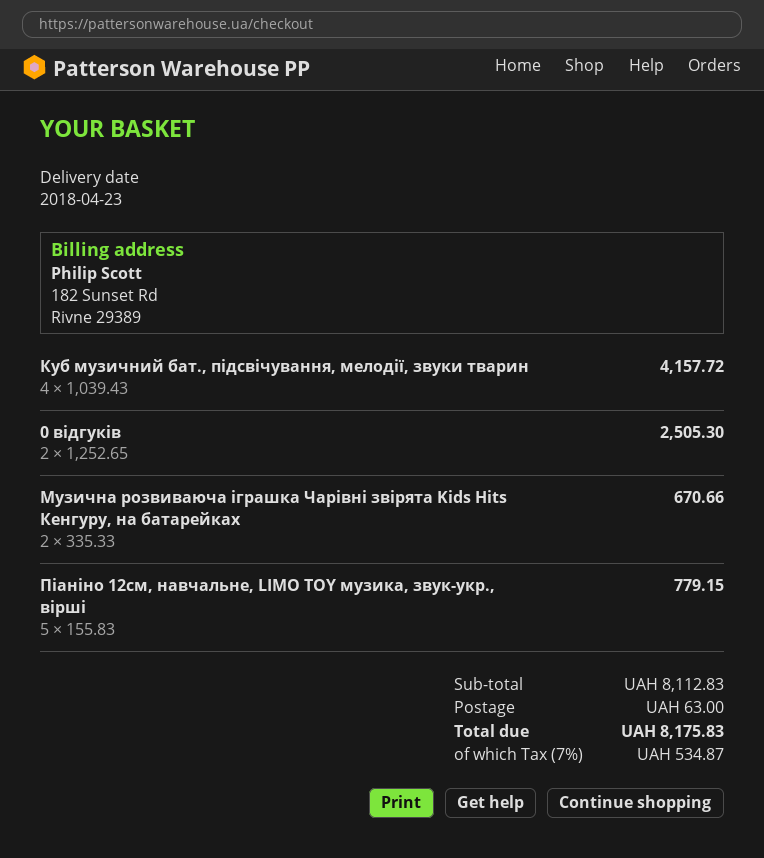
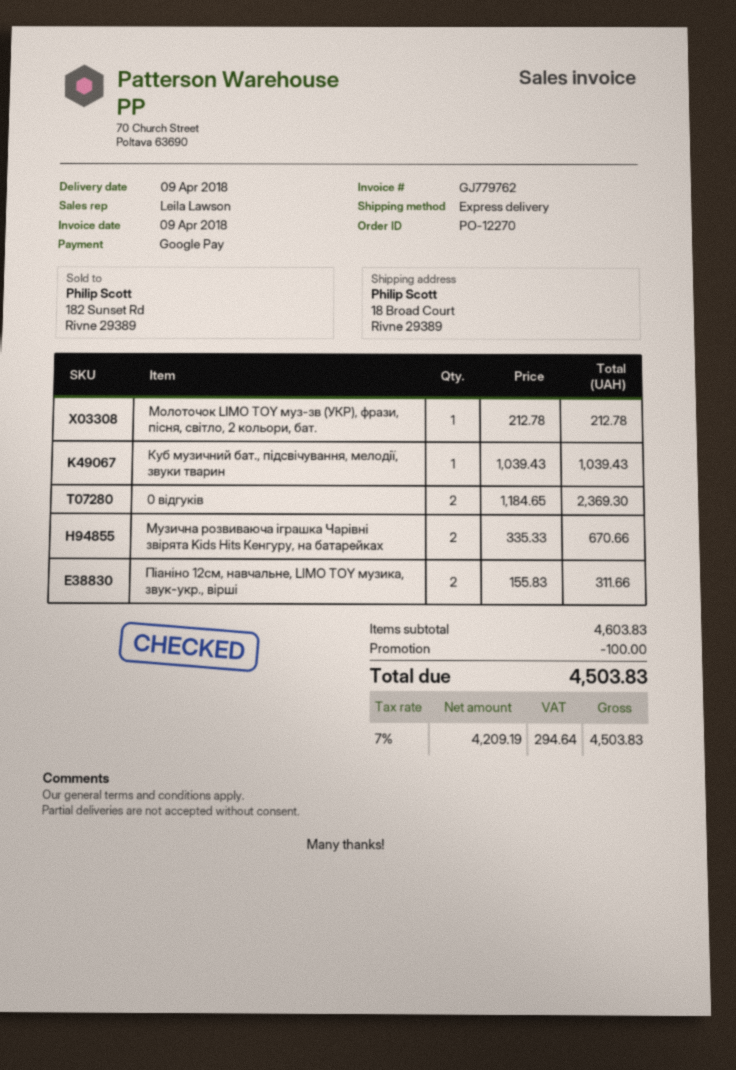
delivery date: 2018-04-23 -> 2018-04-09
Куб музичний бат., підсвічування, мелодії, звуки тварин: 4 x 1039.43 = 4157.72 -> 1 x 1039.43 = 1039.43
0 відгуків: 2 x 1252.65 = 2505.30 -> 2 x 1184.65 = 2369.30
Піаніно 12см, навчальне, LIMO TOY музика, звук-укр., вірші: 5 x 155.83 = 779.15 -> 2 x 155.83 = 311.66
Молоточок LIMO TOY муз-зв (УКР), фрази, пісня, світло, 2 кольори, бат.: none -> 1 x 212.78 = 212.78
subtotal: 8112.83 -> 4603.83
discount: none -> 100.00
shipping: 63.00 -> none
tax: 7% = 534.87 -> 7% = 294.64
total: 8175.83 -> 4503.83

